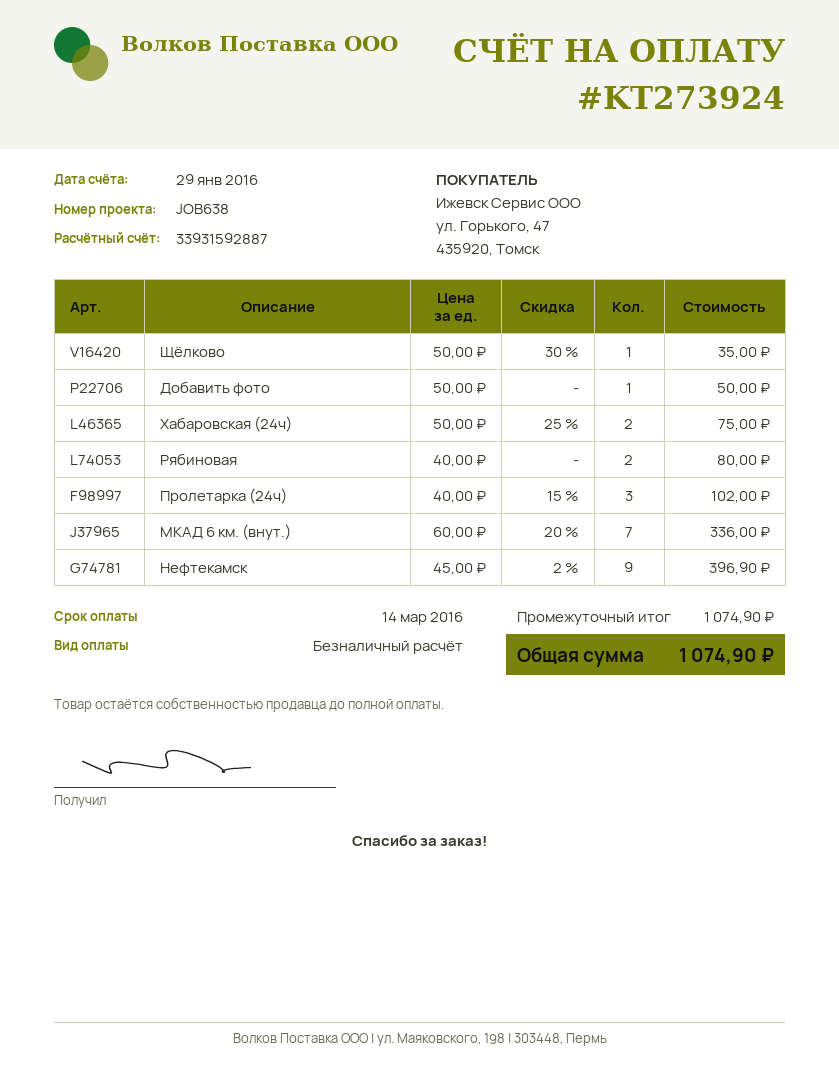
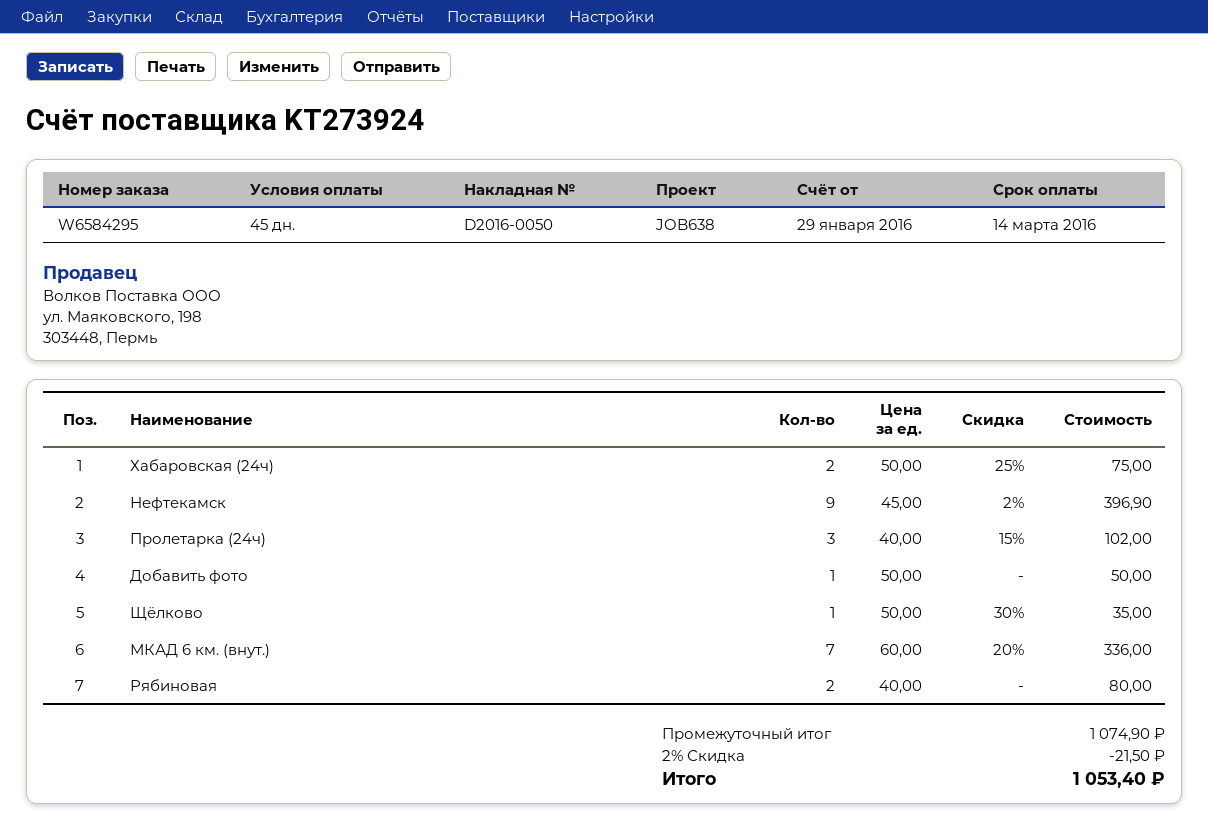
discount: none -> 2% = 21.50
total: 1074.90 -> 1053.40

